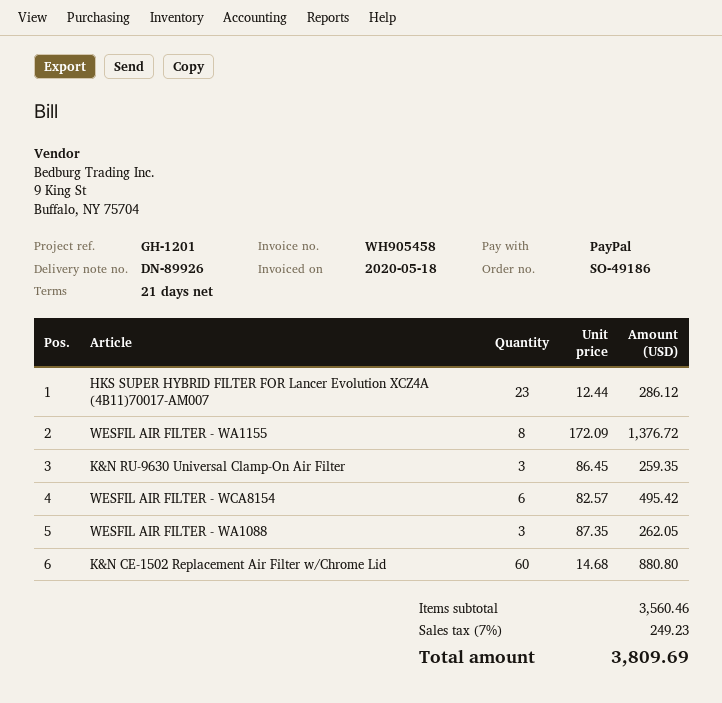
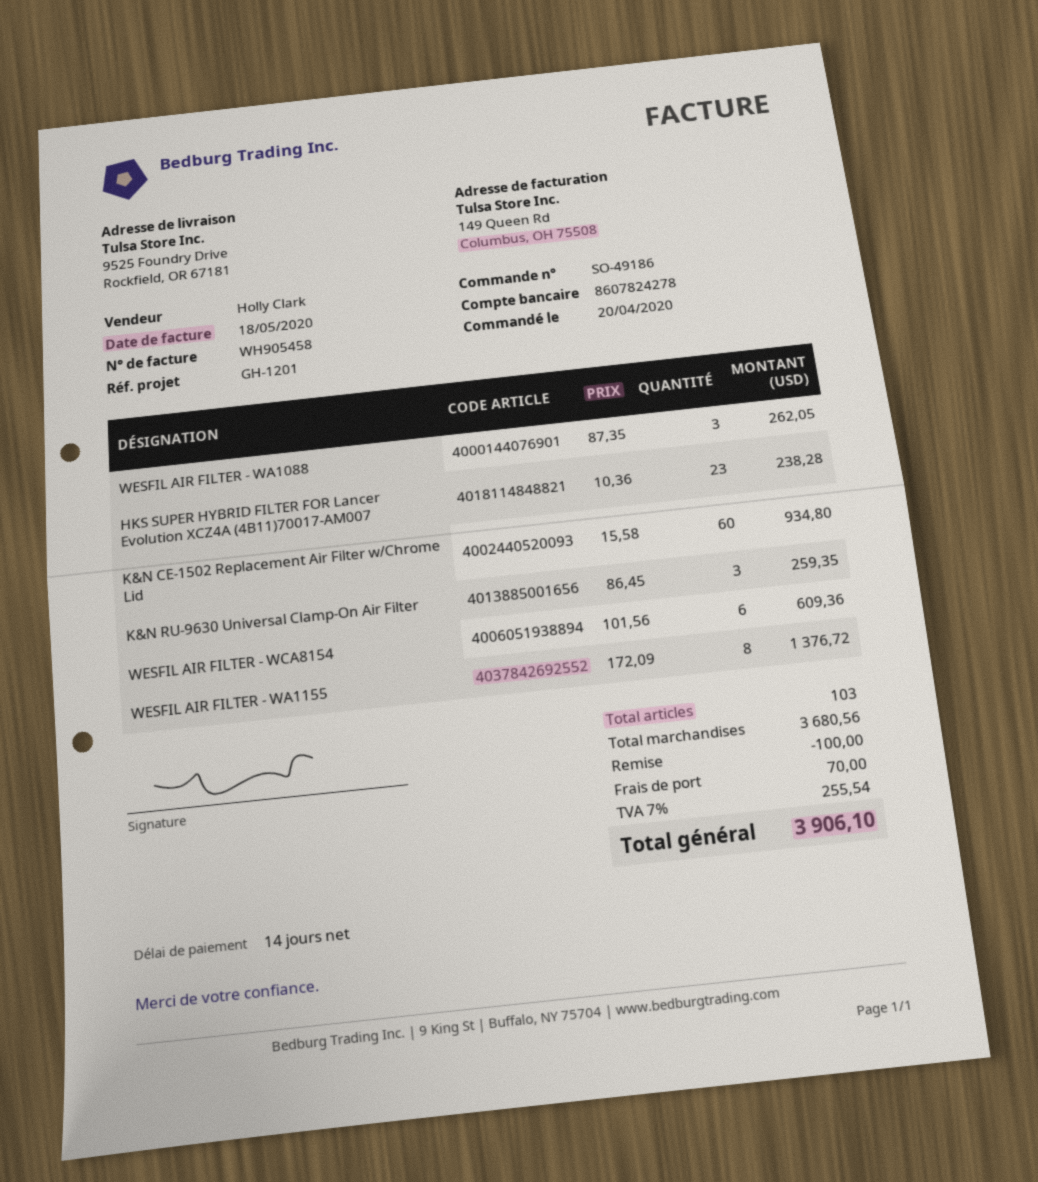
payment terms: 21 days -> 14 days
HKS SUPER HYBRID FILTER FOR Lancer Evolution XCZ4A (4B11)70017-AM007: 23 x 12.44 = 286.12 -> 23 x 10.36 = 238.28
WESFIL AIR FILTER - WCA8154: 6 x 82.57 = 495.42 -> 6 x 101.56 = 609.36
K&N CE-1502 Replacement Air Filter w/Chrome Lid: 60 x 14.68 = 880.80 -> 60 x 15.58 = 934.80
subtotal: 3560.46 -> 3680.56
discount: none -> 100.00
shipping: none -> 70.00
tax: 7% = 249.23 -> 7% = 255.54
total: 3809.69 -> 3906.10

